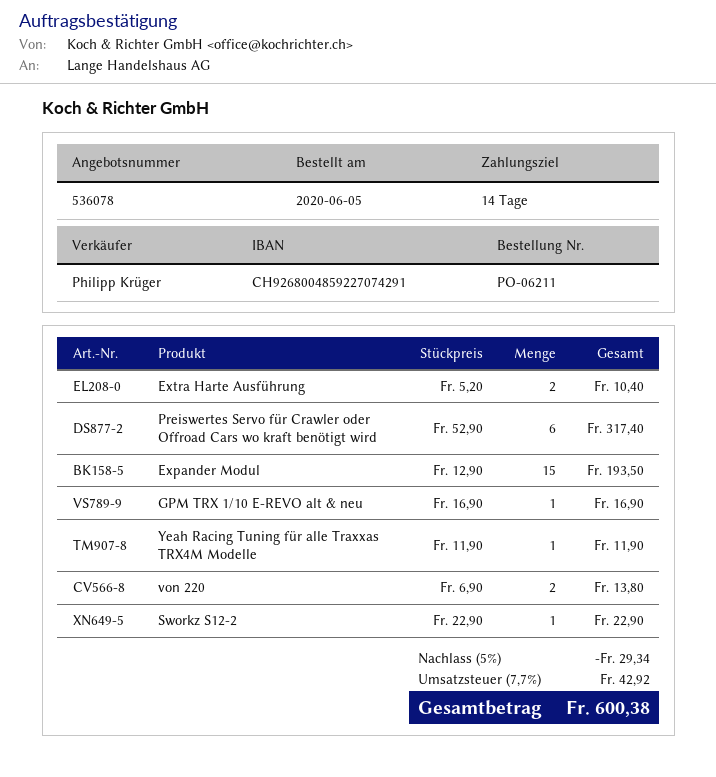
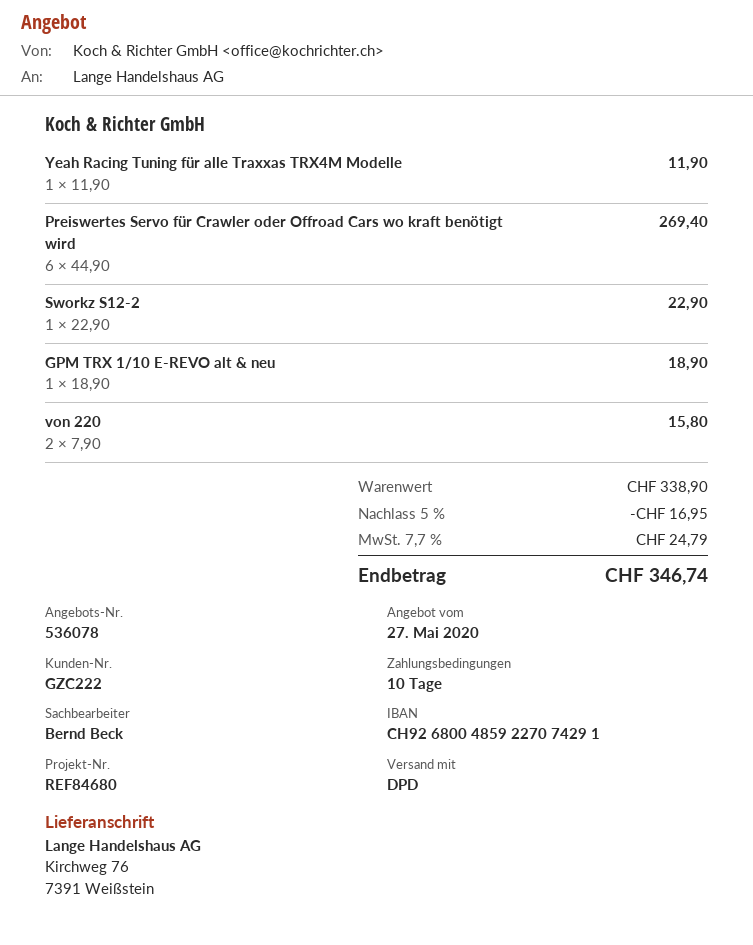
payment terms: 14 days -> 10 days
sales rep: Philipp Krüger -> Bernd Beck
Extra Harte Ausführung: 2 x 5.20 = 10.40 -> none
Preiswertes Servo für Crawler oder Offroad Cars wo kraft benötigt wird: 6 x 52.90 = 317.40 -> 6 x 44.90 = 269.40
Expander Modul: 15 x 12.90 = 193.50 -> none
GPM TRX 1/10 E-REVO alt & neu: 1 x 16.90 = 16.90 -> 1 x 18.90 = 18.90
von 220: 2 x 6.90 = 13.80 -> 2 x 7.90 = 15.80
discount: 5% = 29.34 -> 5% = 16.95
tax: 7.7% = 42.92 -> 7.7% = 24.79
total: 600.38 -> 346.74

